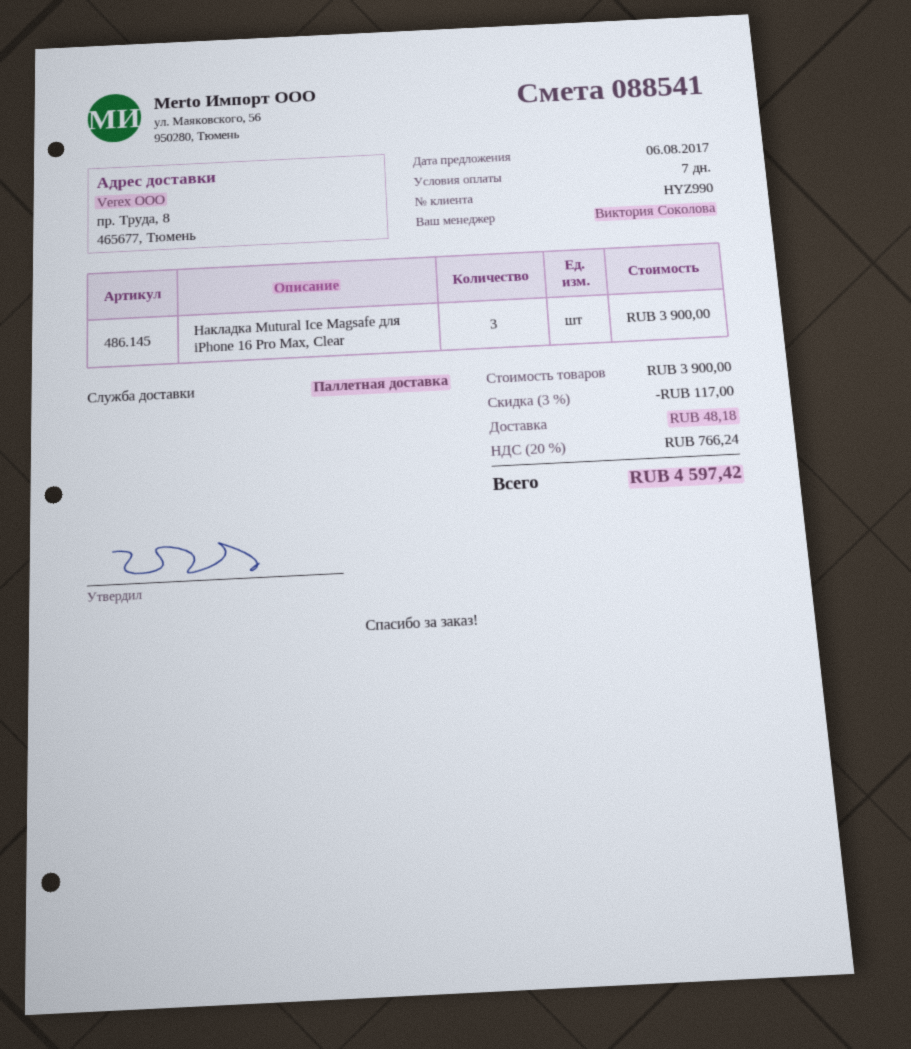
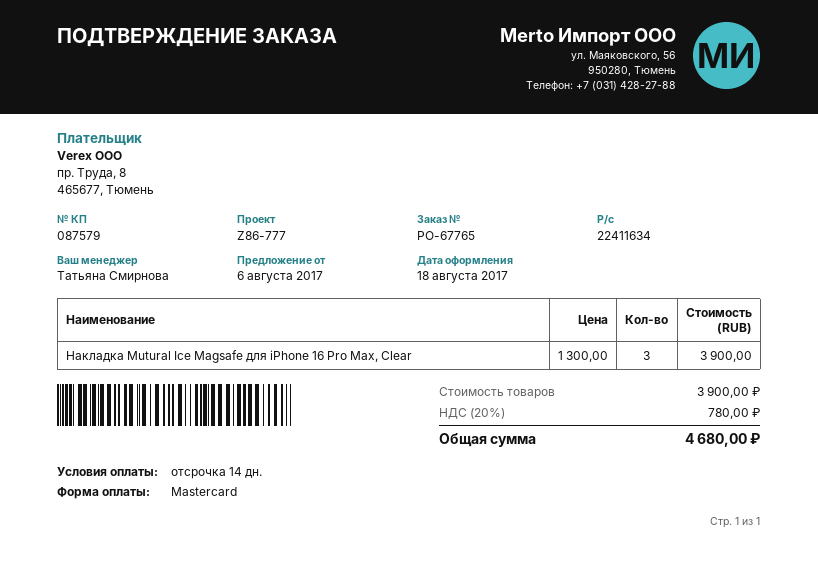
quote number: 088541 -> 087579
payment terms: 7 days -> 14 days
sales rep: Виктория Соколова -> Татьяна Смирнова
discount: 3% = 117.00 -> none
shipping: 48.18 -> none
tax: 20% = 766.24 -> 20% = 780.00
total: 4597.42 -> 4680.00

